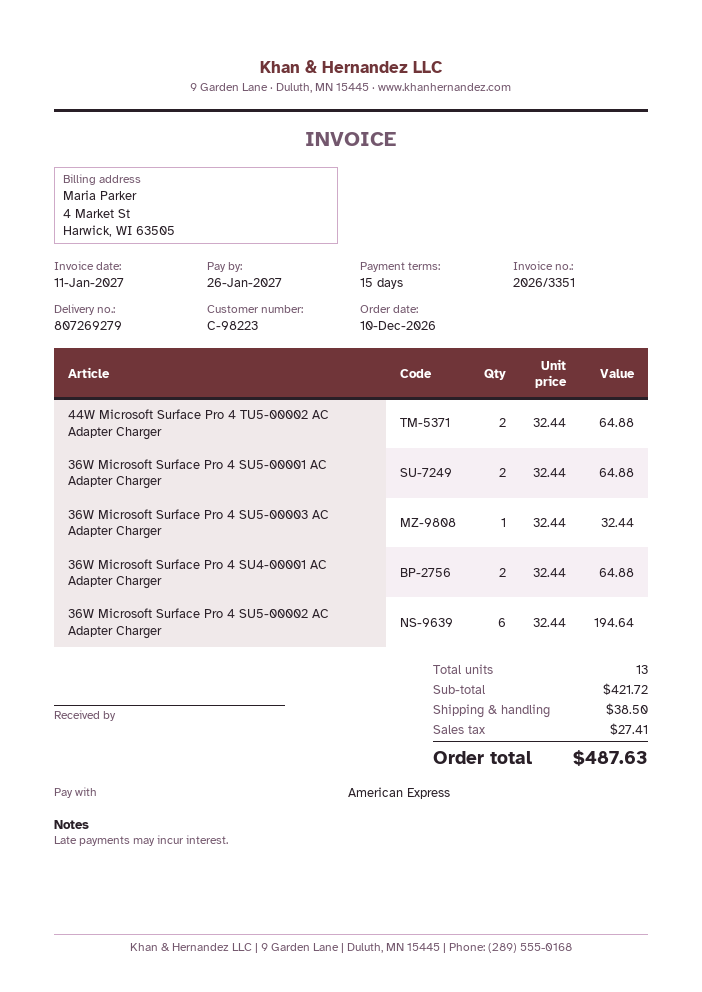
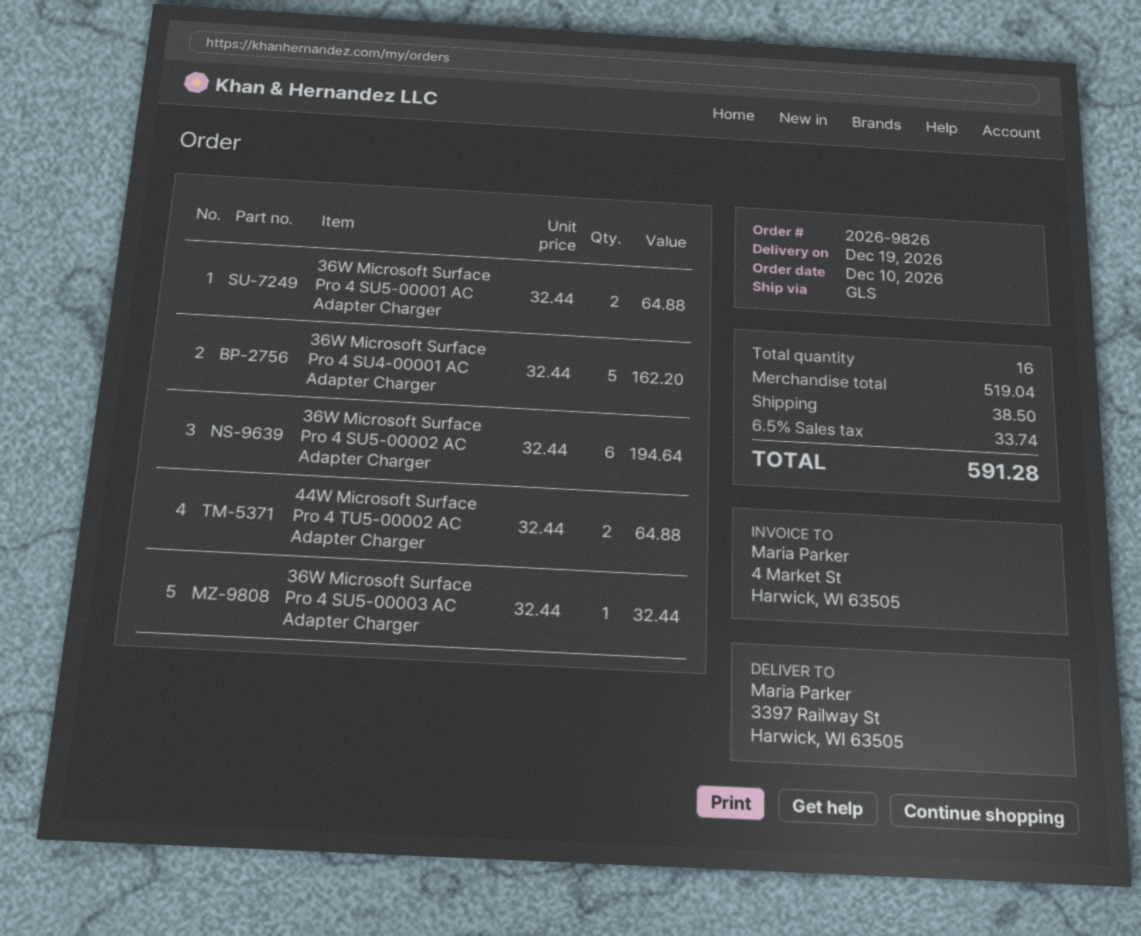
36W Microsoft Surface Pro 4 SU4-00001 AC Adapter Charger: 2 x 32.44 = 64.88 -> 5 x 32.44 = 162.20
total quantity: 13 -> 16
subtotal: 421.72 -> 519.04
tax: 27.41 -> 33.74
total: 487.63 -> 591.28

